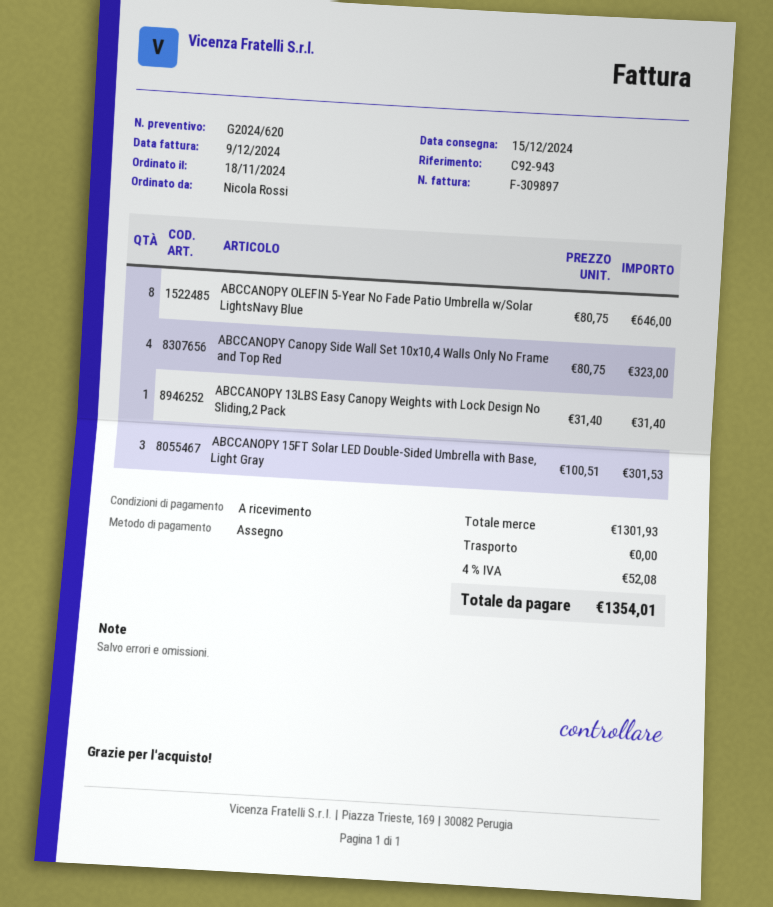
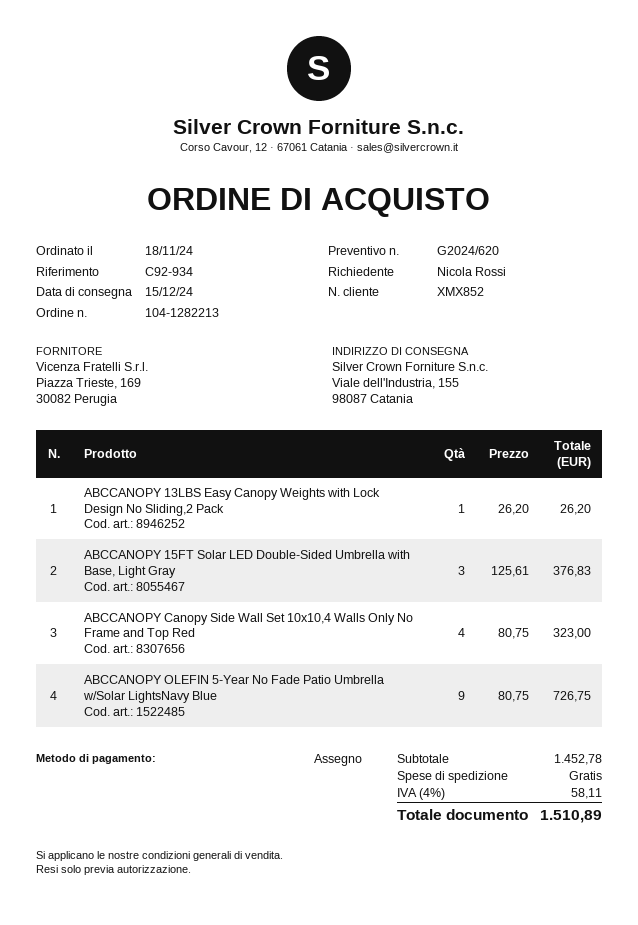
reference: C92-943 -> C92-934
ABCCANOPY OLEFIN 5-Year No Fade Patio Umbrella w/Solar LightsNavy Blue: 8 x 80.75 = 646.00 -> 9 x 80.75 = 726.75
ABCCANOPY 13LBS Easy Canopy Weights with Lock Design No Sliding,2 Pack: 1 x 31.40 = 31.40 -> 1 x 26.20 = 26.20
ABCCANOPY 15FT Solar LED Double-Sided Umbrella with Base, Light Gray: 3 x 100.51 = 301.53 -> 3 x 125.61 = 376.83
subtotal: 1301.93 -> 1452.78
tax: 4% = 52.08 -> 4% = 58.11
total: 1354.01 -> 1510.89

